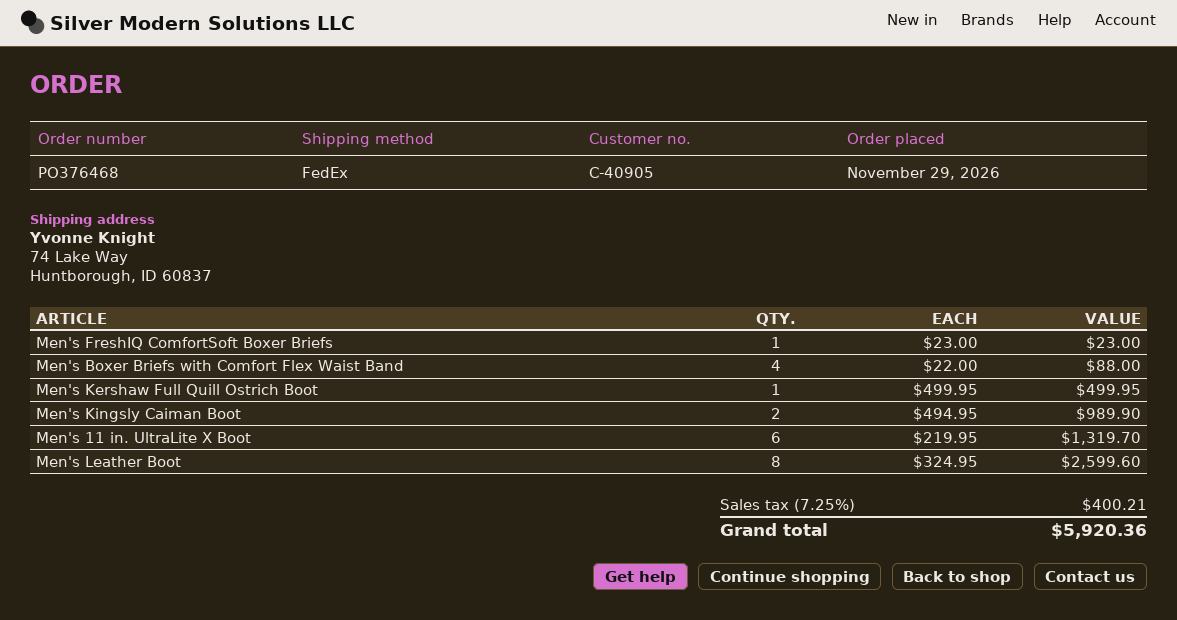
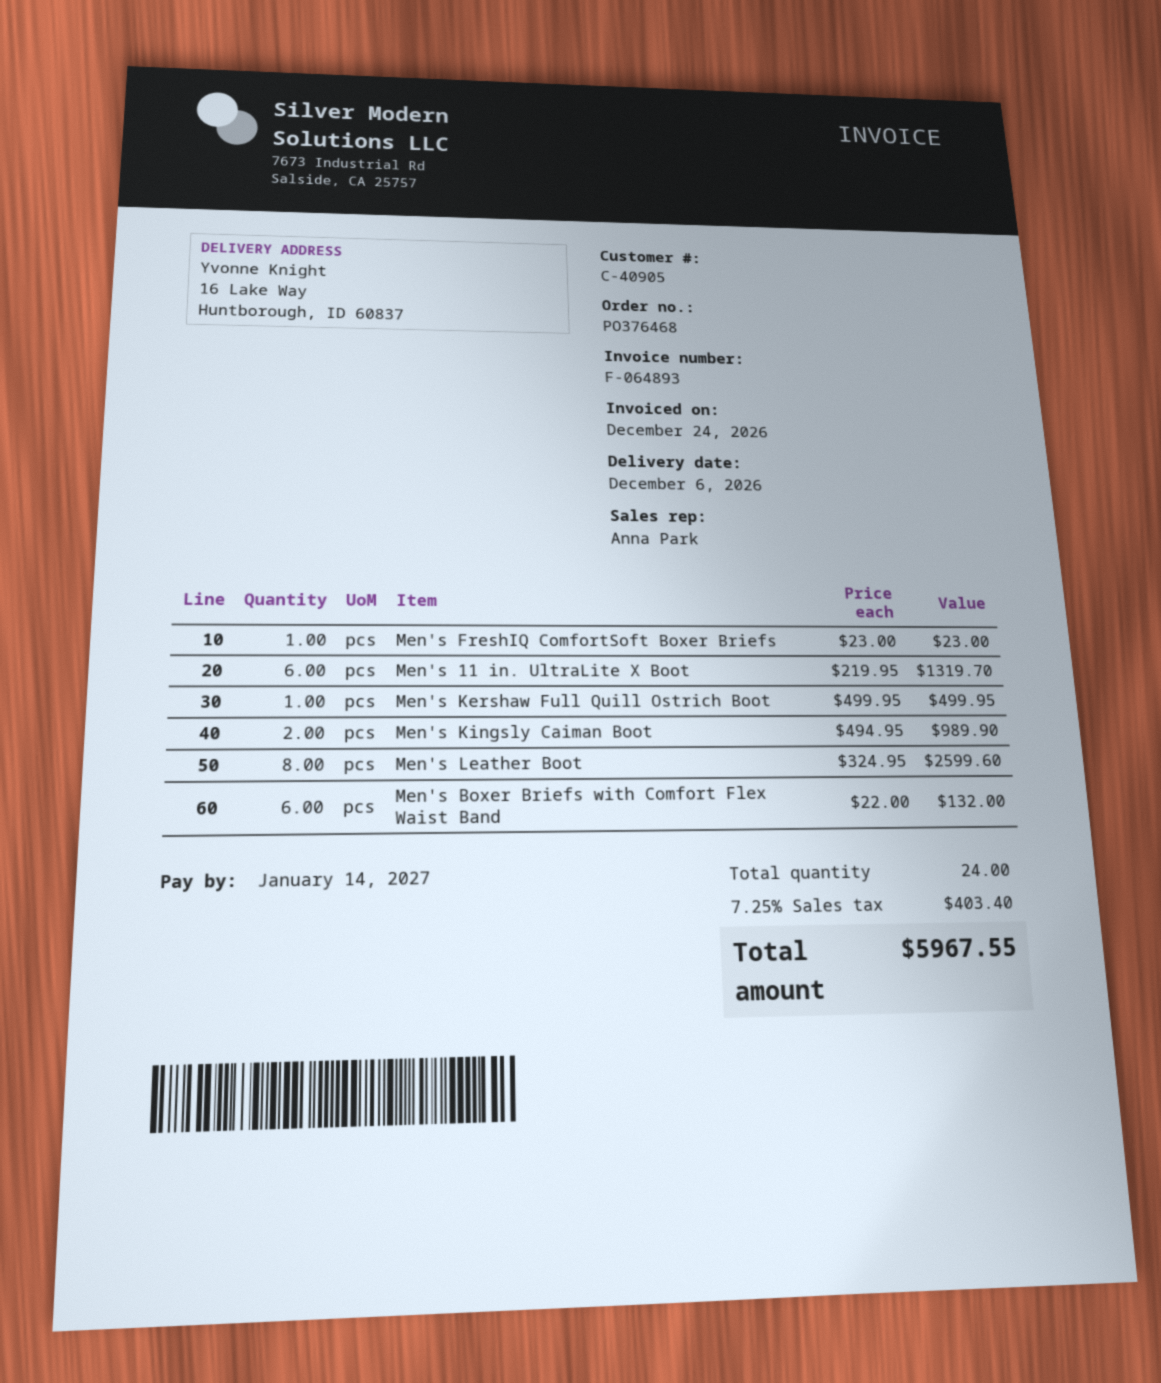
ship to: 74 Lake Way, Huntborough, ID 60837 -> 16 Lake Way, Huntborough, ID 60837
Men's Boxer Briefs with Comfort Flex Waist Band: 4 x 22.00 = 88.00 -> 6 x 22.00 = 132.00
tax: 7.25% = 400.21 -> 7.25% = 403.40
total: 5920.36 -> 5967.55

